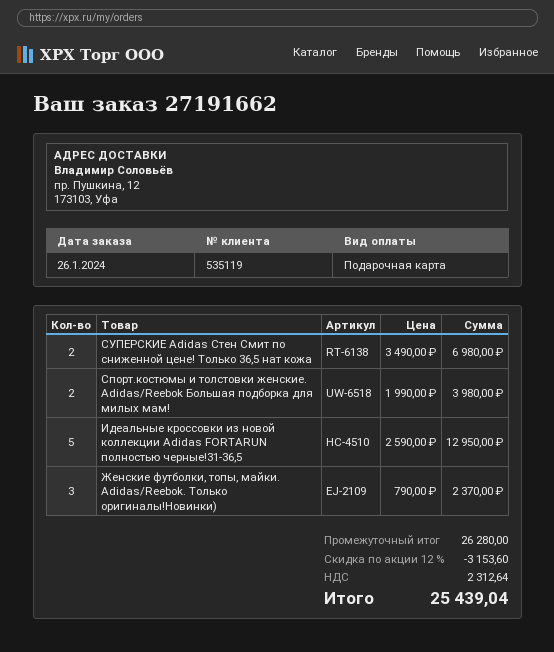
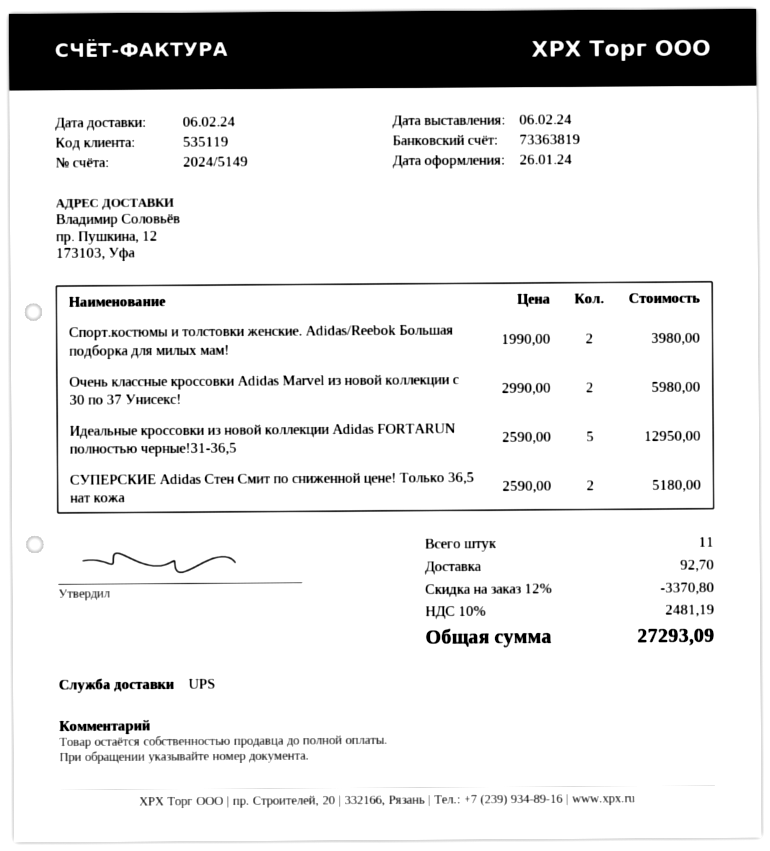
СУПЕРСКИЕ Adidas Стен Смит по сниженной цене! Только 36,5 нат кожа: 2 x 3490.00 = 6980.00 -> 2 x 2590.00 = 5180.00
Женские футболки, топы, майки. Adidas/Reebok. Только оригиналы!Новинки): 3 x 790.00 = 2370.00 -> none
Очень классные кроссовки Adidas Marvel из новой коллекции с 30 по 37 Унисекс!: none -> 2 x 2990.00 = 5980.00
discount: 12% = 3153.60 -> 12% = 3370.80
shipping: none -> 92.70
tax: 2312.64 -> 2481.19
total: 25439.04 -> 27293.09

